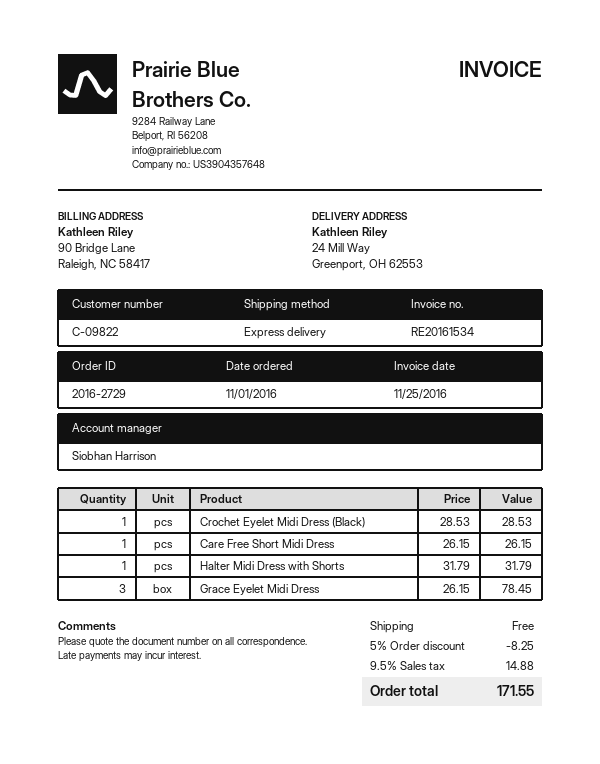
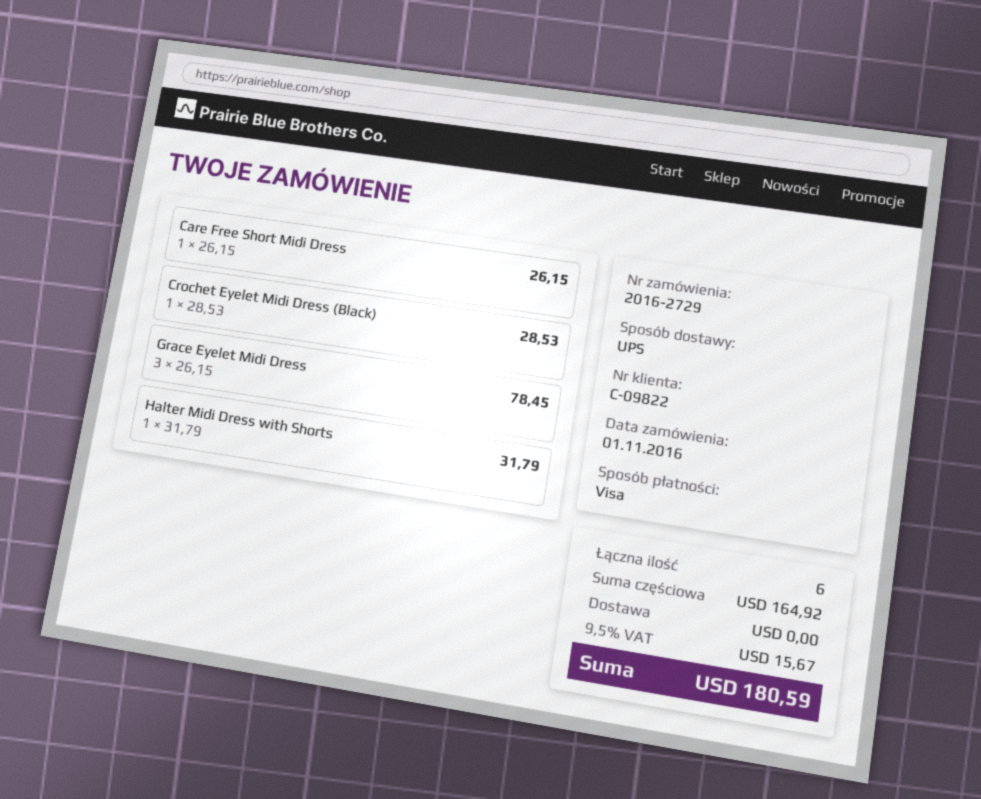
shipping method: express -> UPS
discount: 5% = 8.25 -> none
tax: 9.5% = 14.88 -> 9.5% = 15.67
total: 171.55 -> 180.59

